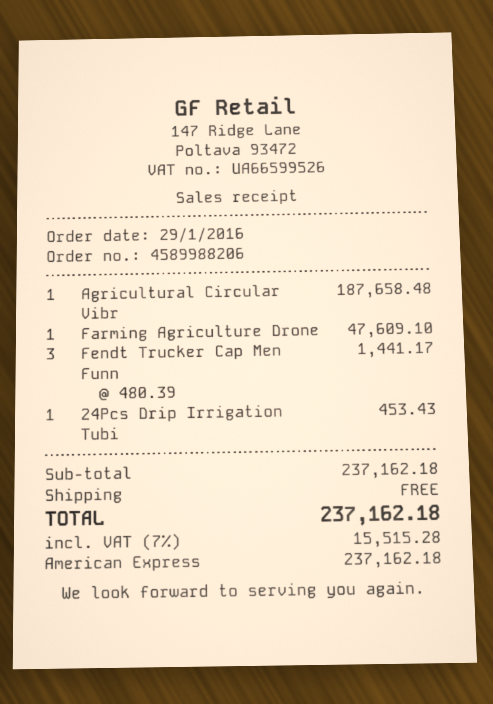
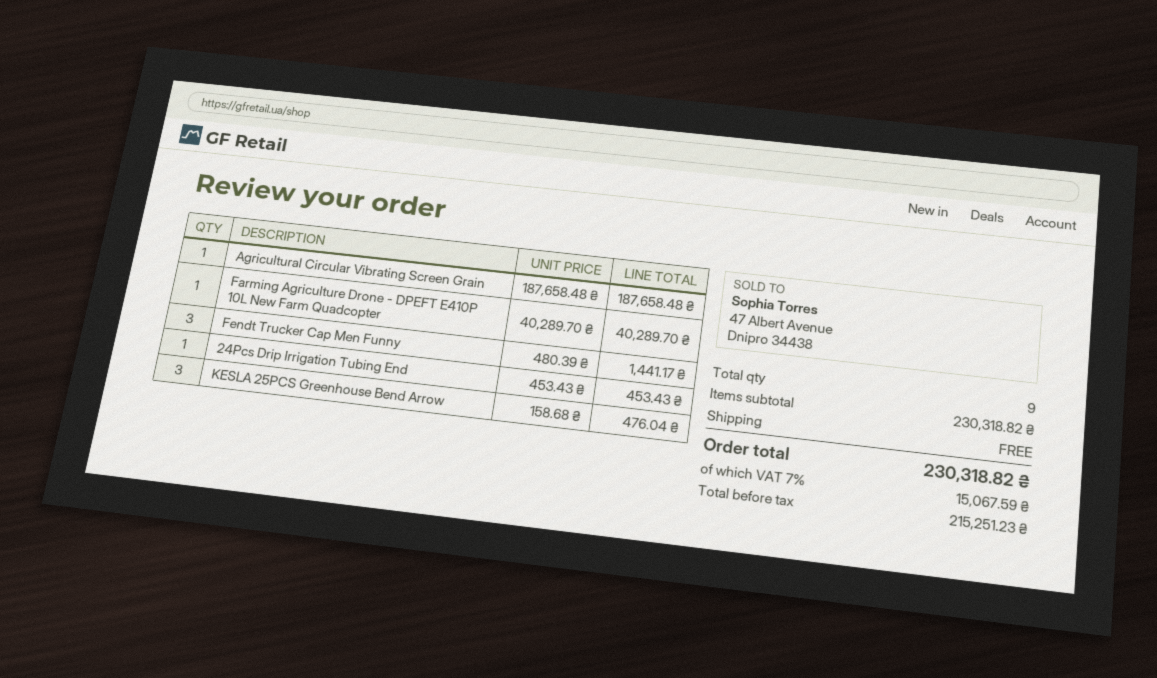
Farming Agriculture Drone: 1 x 47609.10 = 47609.10 -> 1 x 40289.70 = 40289.70
KESLA 25PCS Greenhouse Bend Arrow: none -> 3 x 158.68 = 476.04
subtotal: 237162.18 -> 230318.82
tax: 7% = 15515.28 -> 7% = 15067.59
total: 237162.18 -> 230318.82

